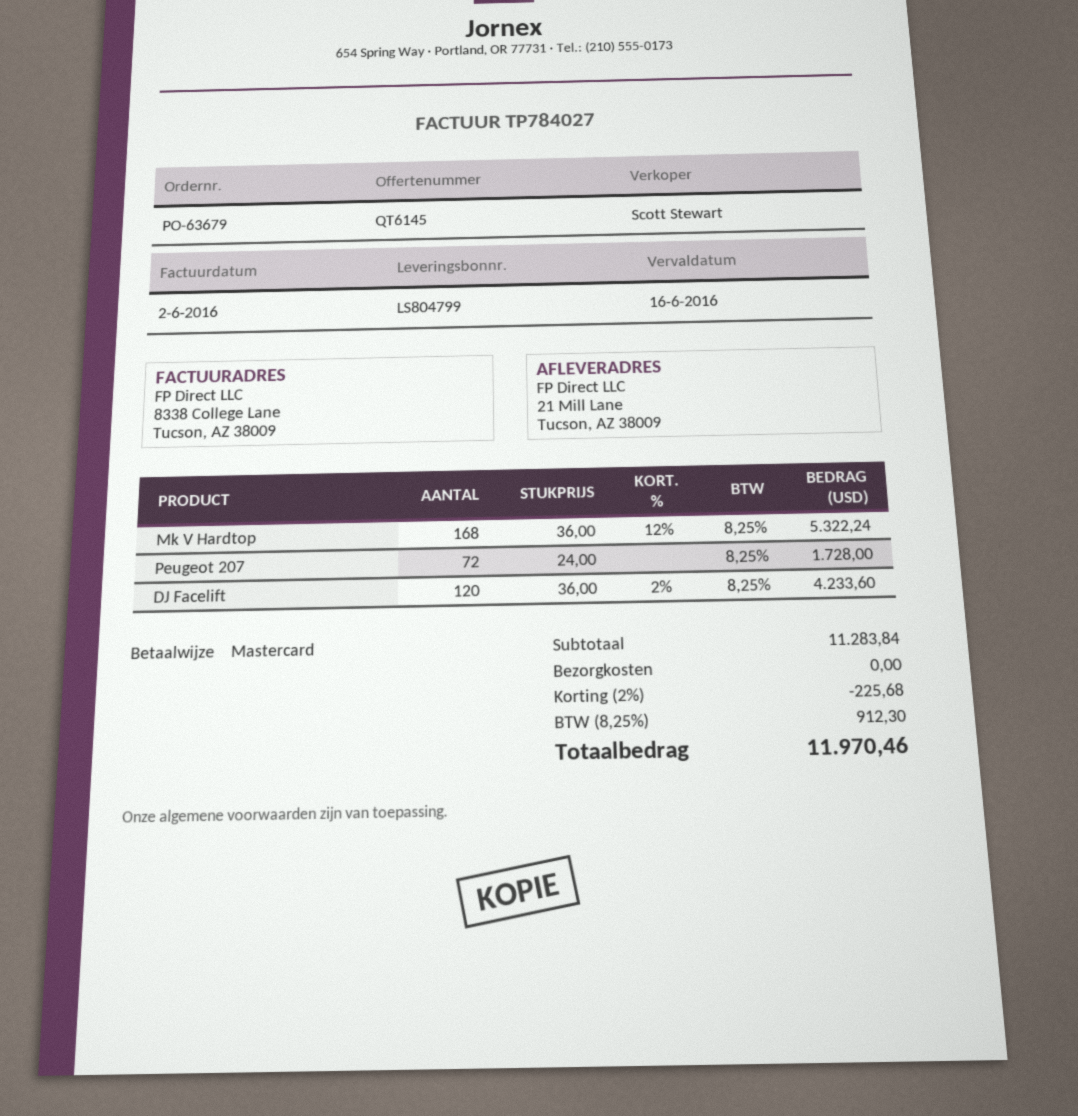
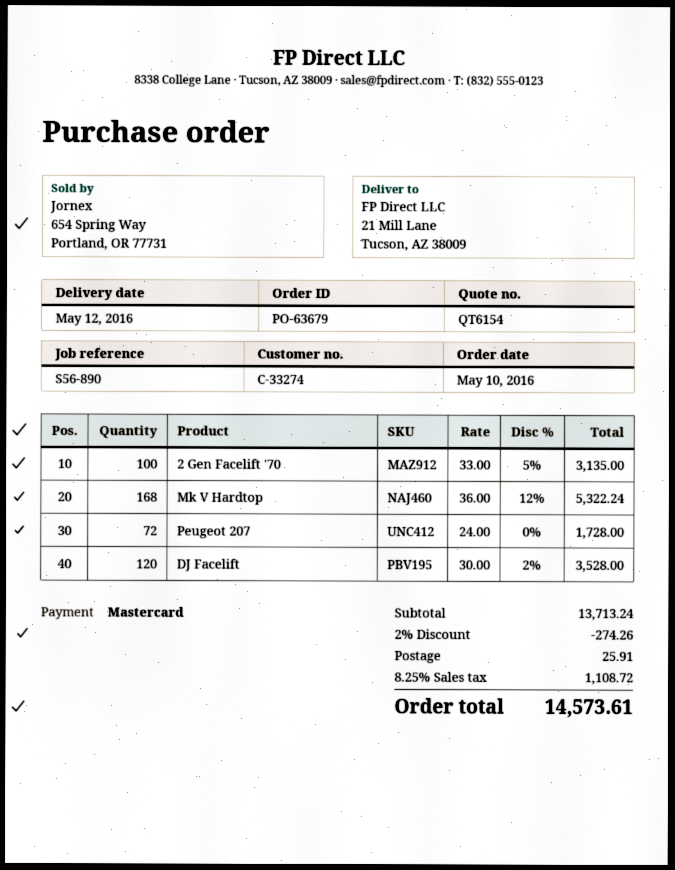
quote number: QT6145 -> QT6154
DJ Facelift: 120 x 36.00 - 2% = 4233.60 -> 120 x 30.00 - 2% = 3528.00
2 Gen Facelift '70: none -> 100 x 33.00 - 5% = 3135.00
subtotal: 11283.84 -> 13713.24
discount: 2% = 225.68 -> 2% = 274.26
shipping: 0.00 -> 25.91
tax: 8.25% = 912.30 -> 8.25% = 1108.72
total: 11970.46 -> 14573.61

